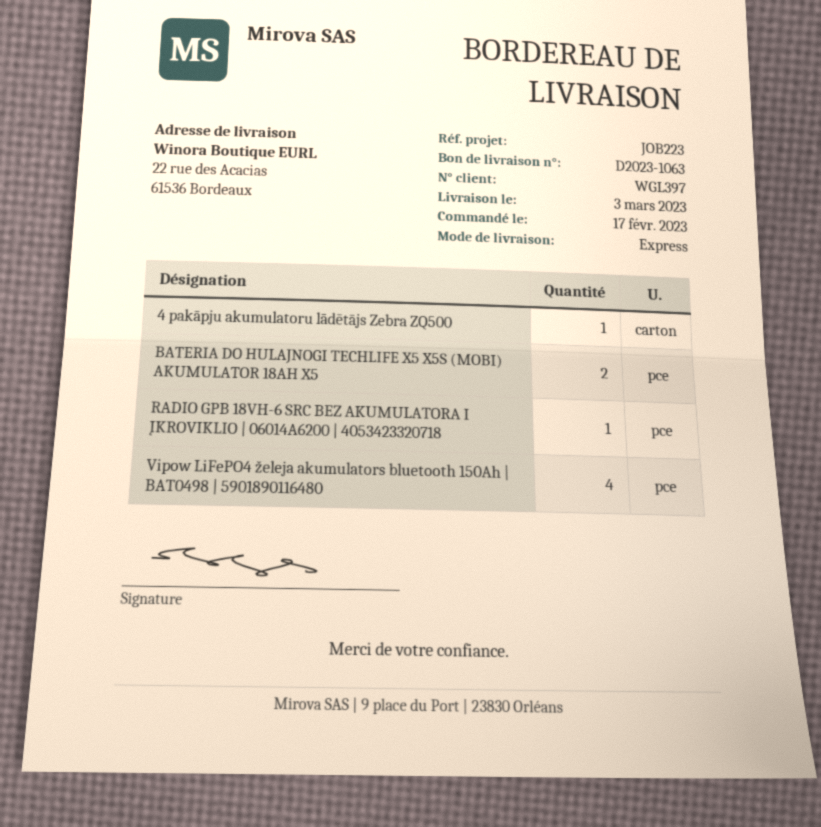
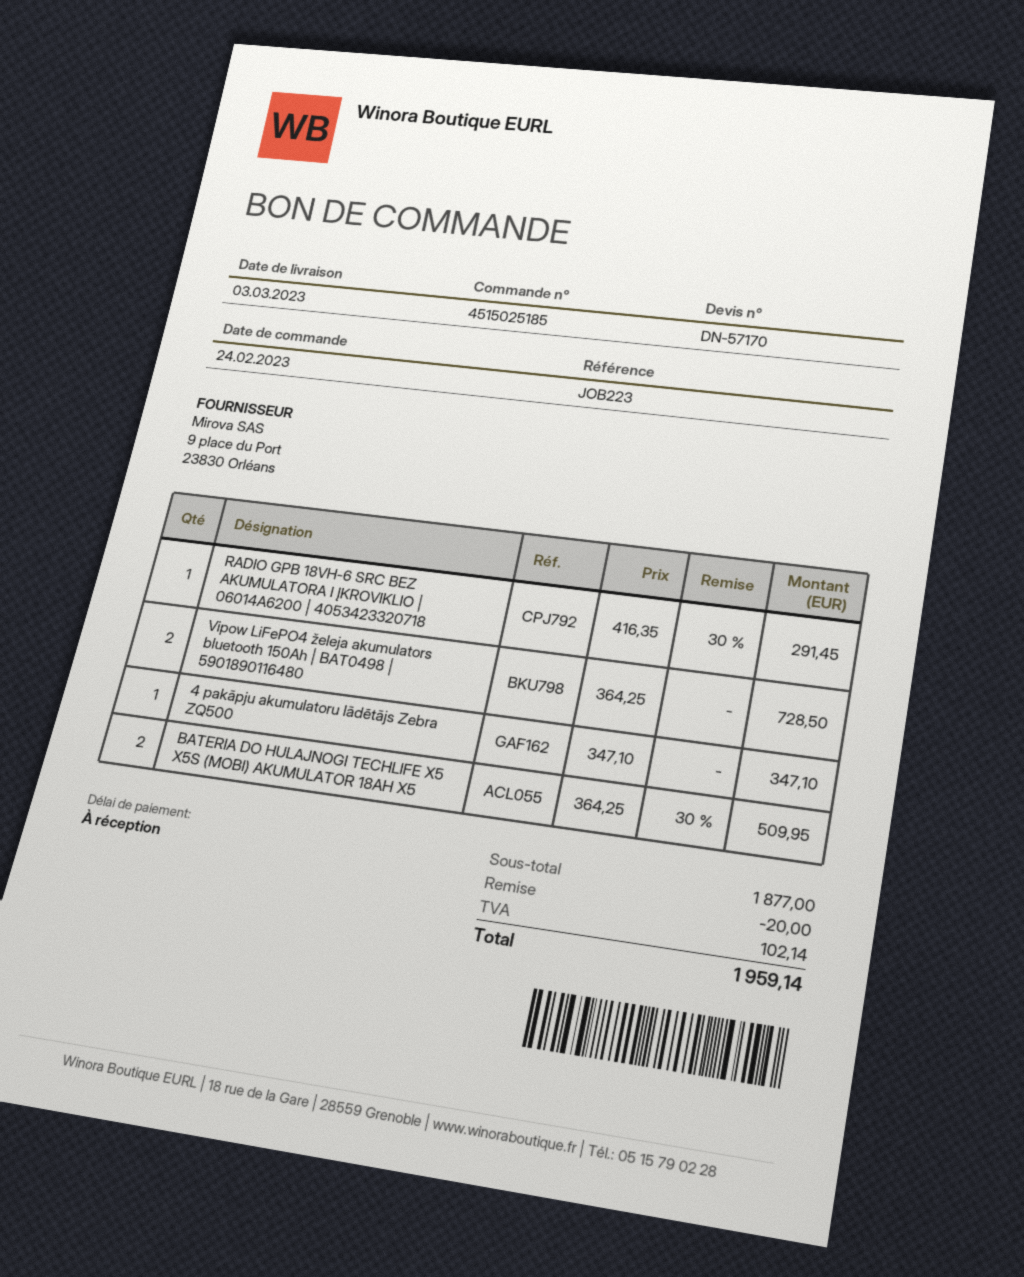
order date: 2023-02-17 -> 2023-02-24
Vipow LiFePO4 želeja akumulators bluetooth 150Ah | BAT0498 | 5901890116480: 4 -> 2

